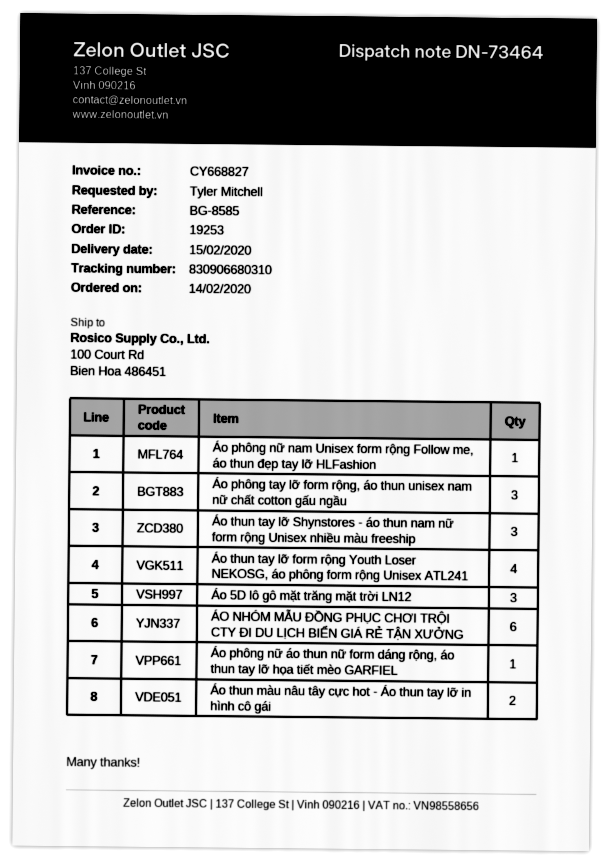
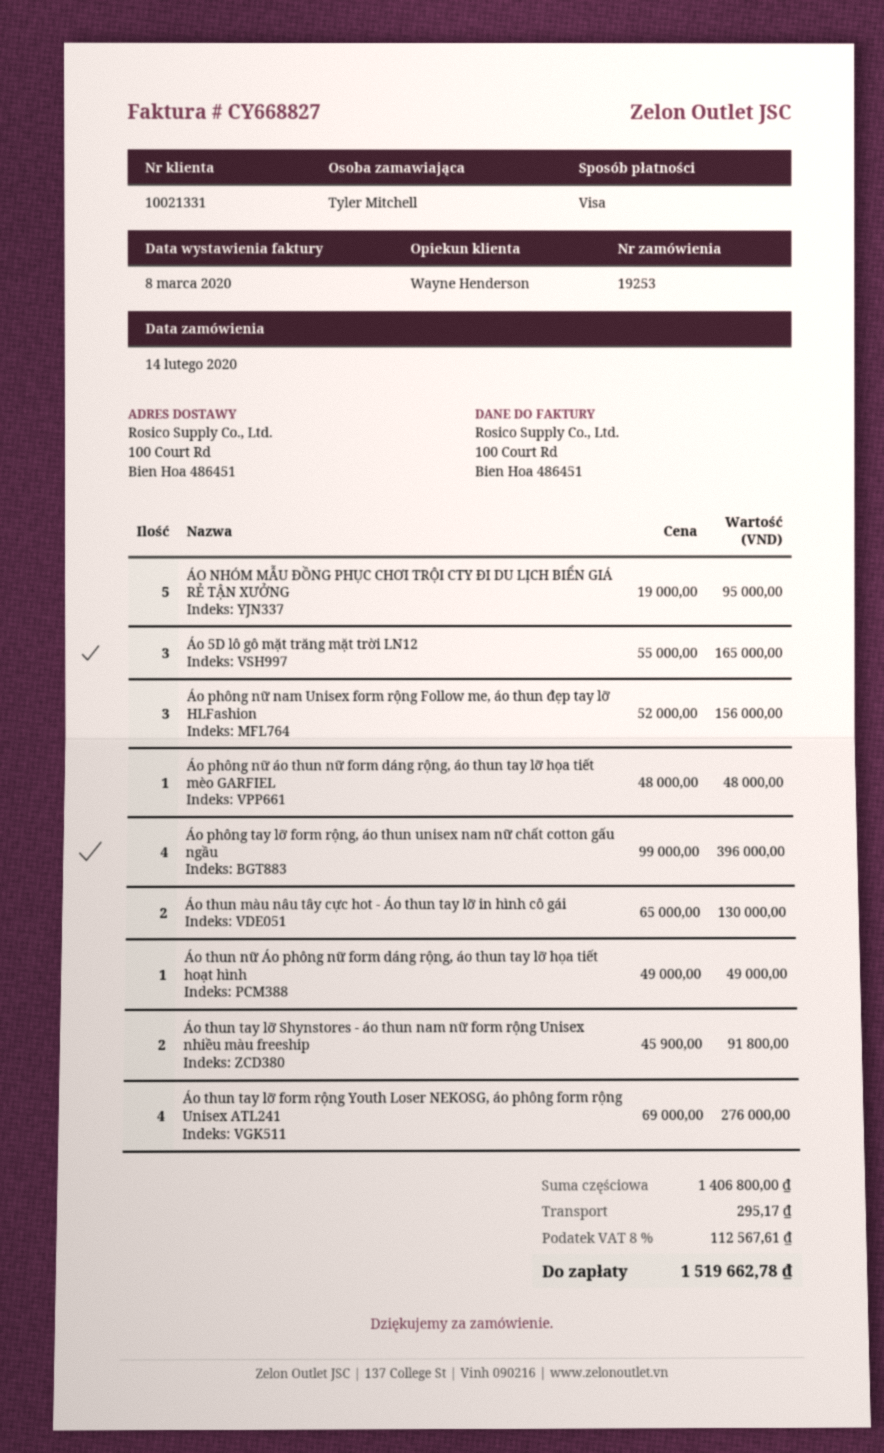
Áo phông nữ nam Unisex form rộng Follow me, áo thun đẹp tay lỡ HLFashion: 1 -> 3
Áo phông tay lỡ form rộng, áo thun unisex nam nữ chất cotton gấu ngầu: 3 -> 4
Áo thun tay lỡ Shynstores - áo thun nam nữ form rộng Unisex nhiều màu freeship: 3 -> 2
ÁO NHÓM MẪU ĐỒNG PHỤC CHƠI TRỘI CTY ĐI DU LỊCH BIỂN GIÁ RẺ TẬN XƯỞNG: 6 -> 5
Áo thun nữ Áo phông nữ form dáng rộng, áo thun tay lỡ họa tiết hoạt hình: none -> 1

